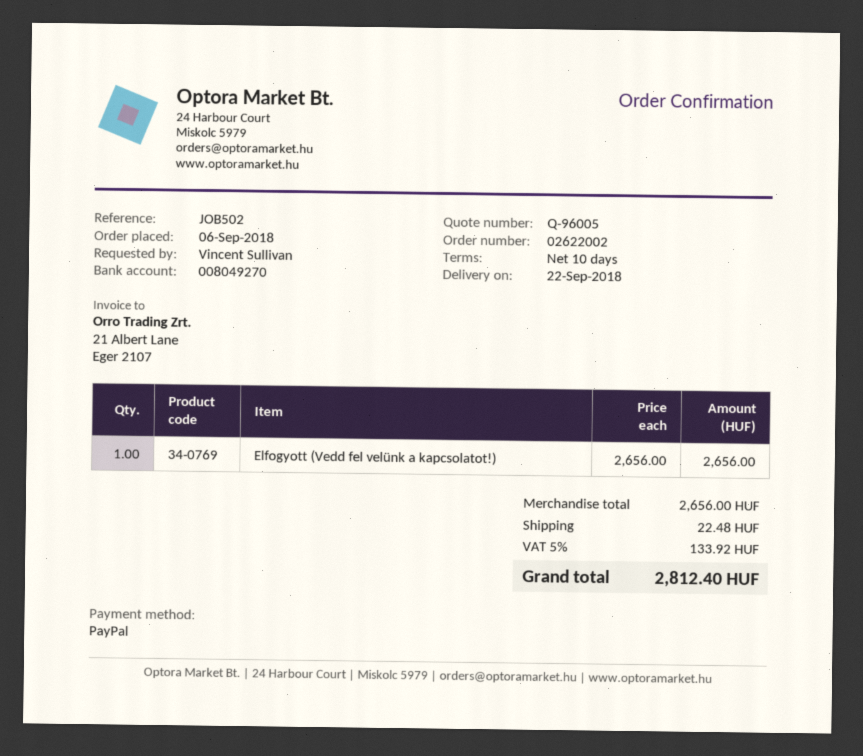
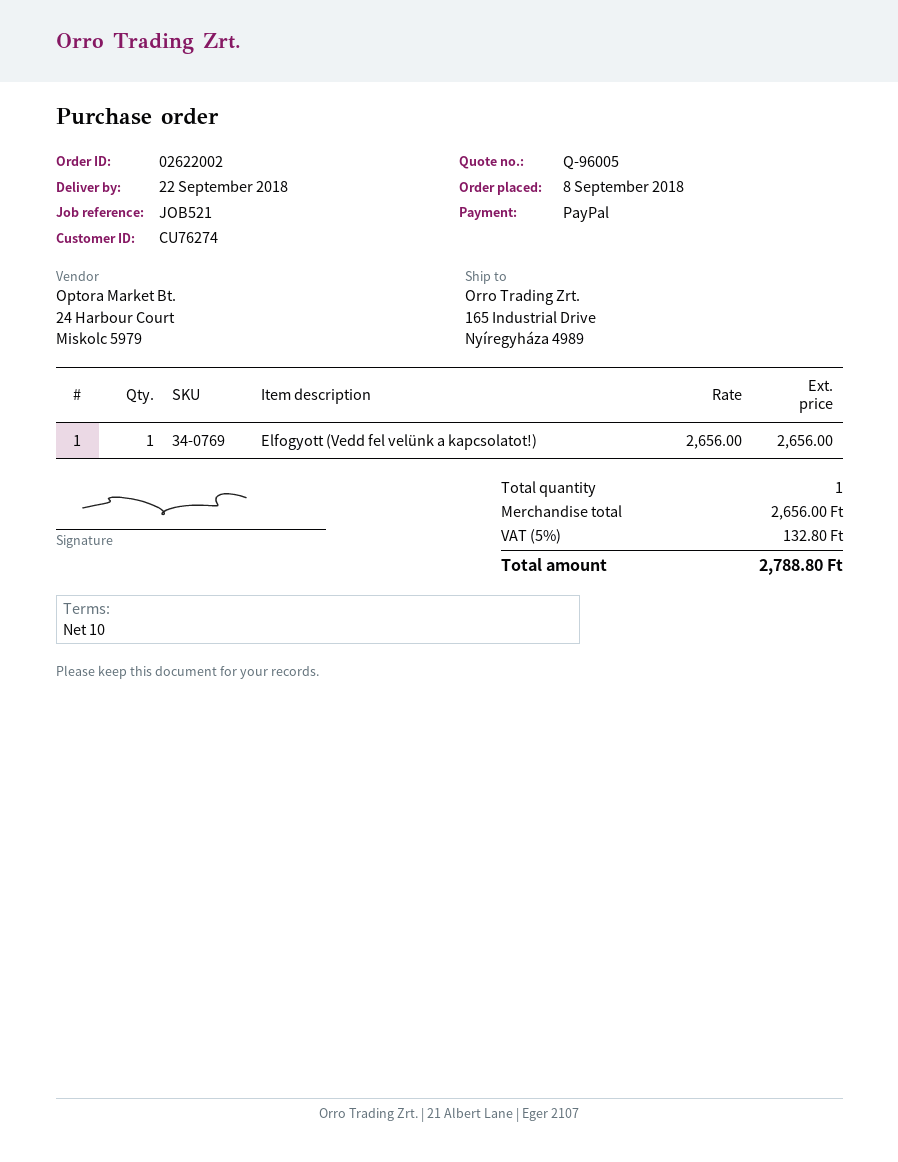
order date: 2018-09-06 -> 2018-09-08
reference: JOB502 -> JOB521
shipping: 22.48 -> none
tax: 5% = 133.92 -> 5% = 132.80
total: 2812.40 -> 2788.80

